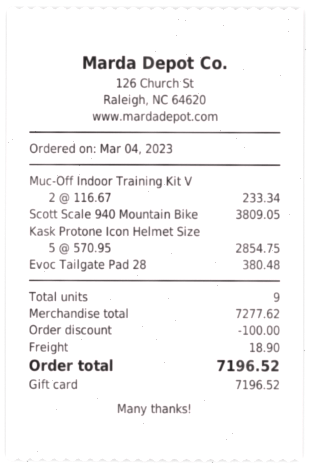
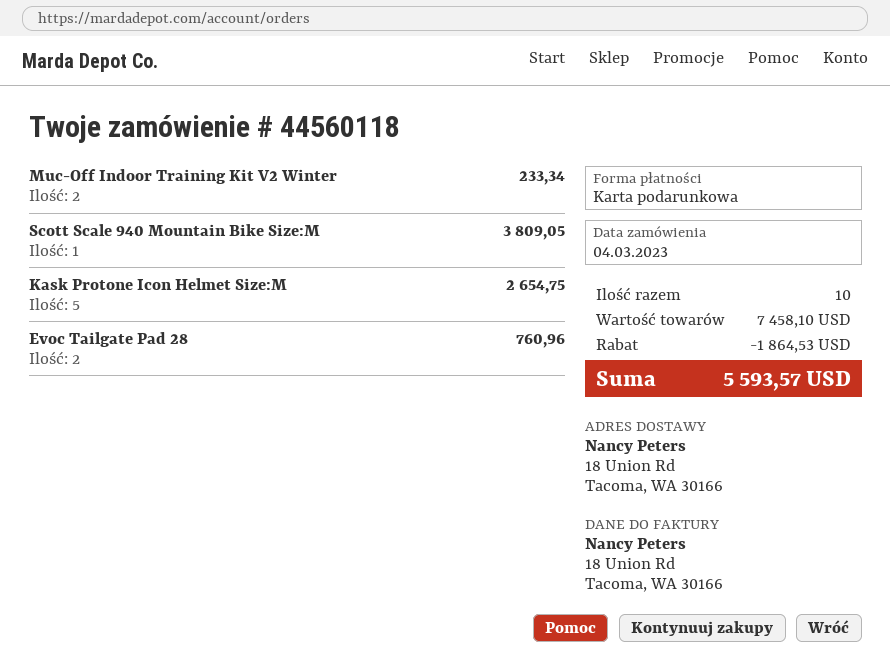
Kask Protone Icon Helmet Size: 5 for 2854.75 -> 5 for 2654.75
Evoc Tailgate Pad 28: 1 for 380.48 -> 2 for 760.96
total quantity: 9 -> 10
subtotal: 7277.62 -> 7458.10
discount: 100.00 -> 1864.53
shipping: 18.90 -> none
total: 7196.52 -> 5593.57

